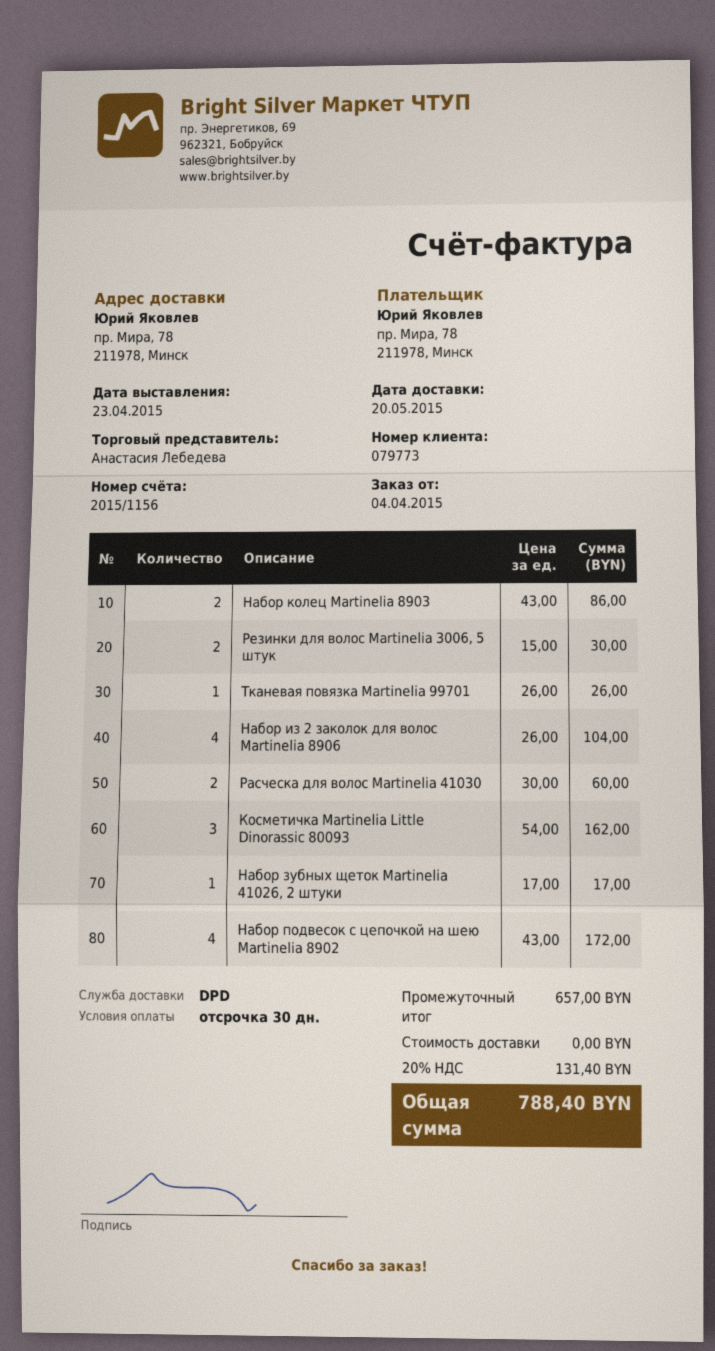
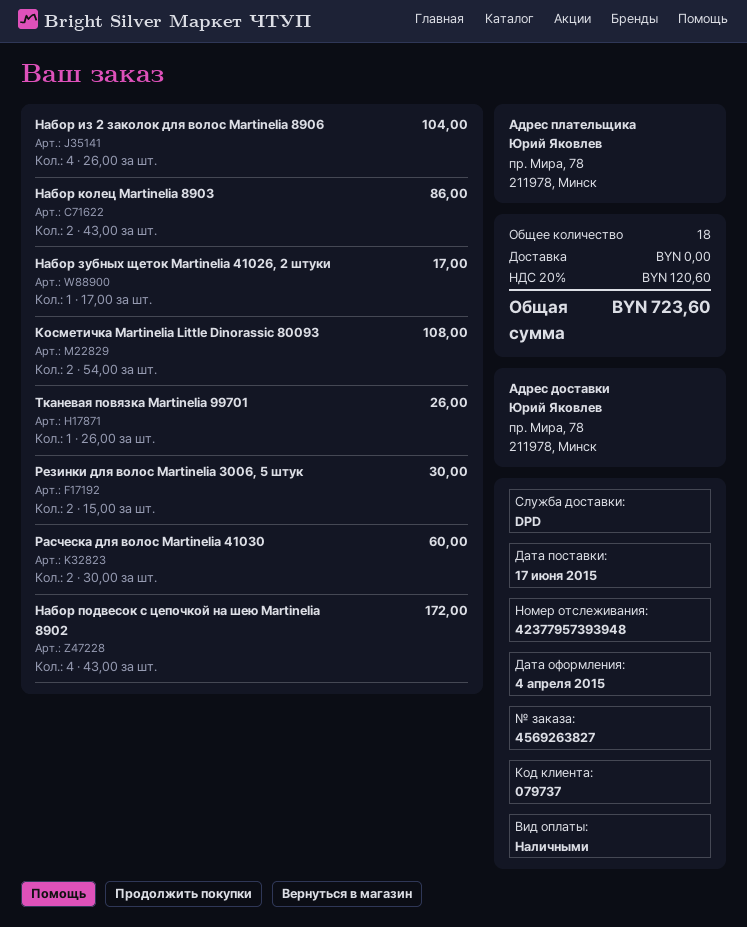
delivery date: 2015-05-20 -> 2015-06-17
customer number: 079773 -> 079737
Косметичка Martinelia Little Dinorassic 80093: 3 x 54.00 = 162.00 -> 2 x 54.00 = 108.00
tax: 20% = 131.40 -> 20% = 120.60
total: 788.40 -> 723.60

